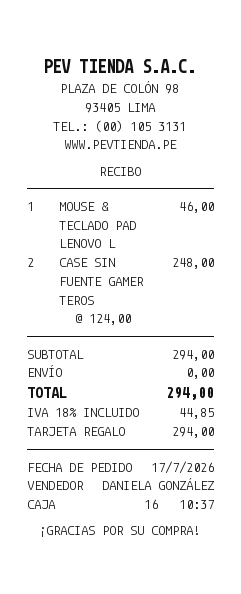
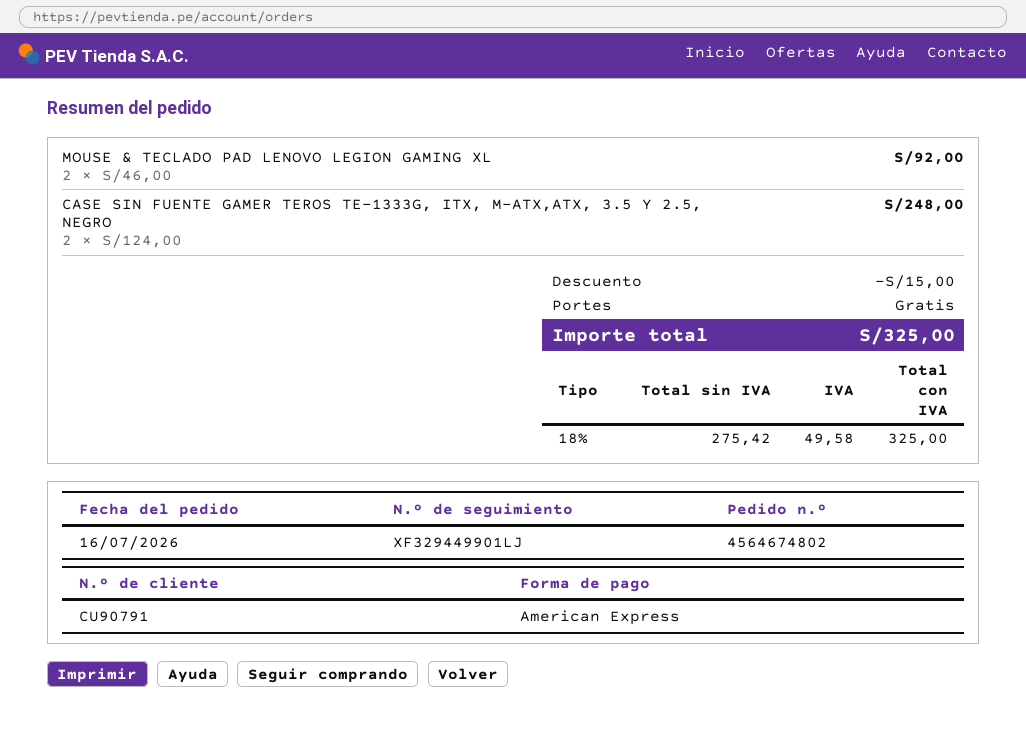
order date: 2026-07-17 -> 2026-07-16
payment method: gift card -> American Express
MOUSE & TECLADO PAD LENOVO L: 1 x 46.00 = 46.00 -> 2 x 46.00 = 92.00
discount: none -> 15.00
tax: 18% = 44.85 -> 18% = 49.58
total: 294.00 -> 325.00

